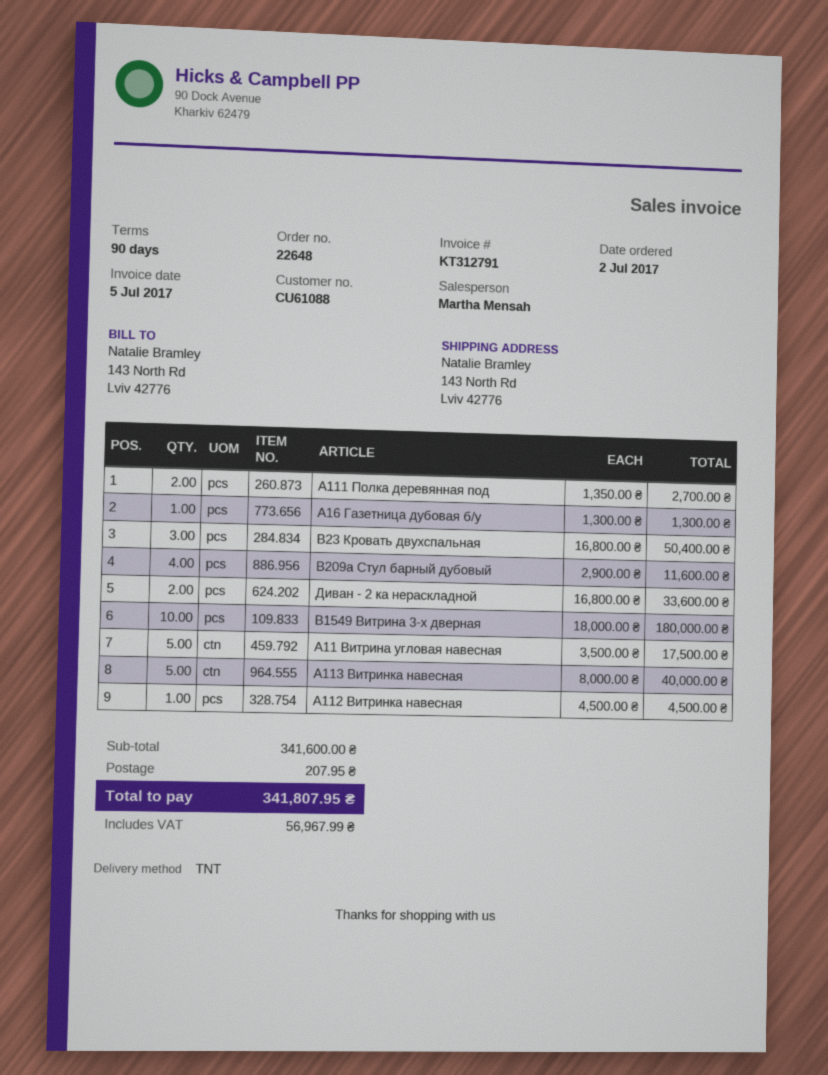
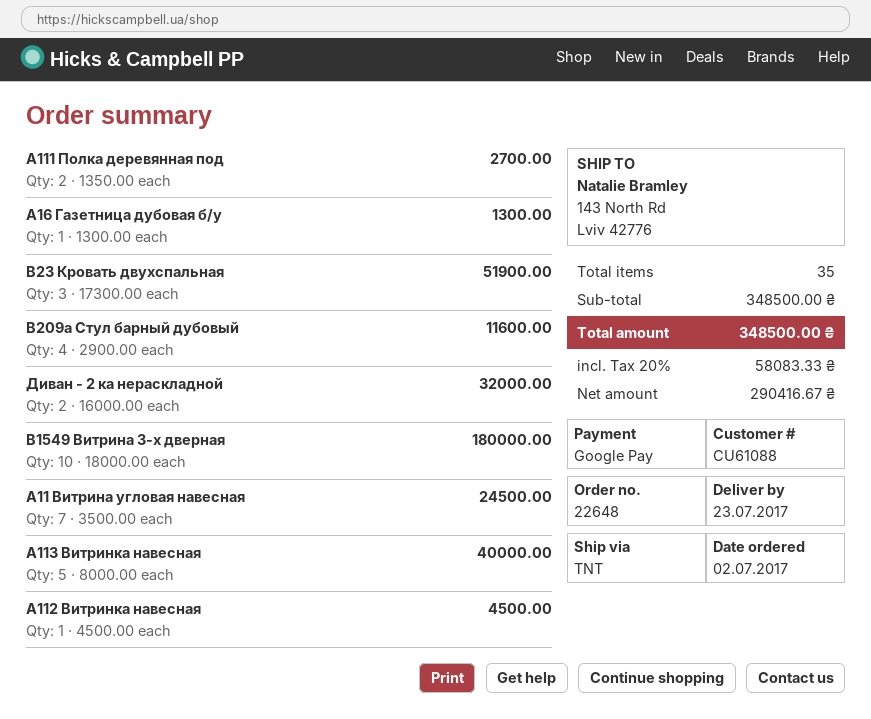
В23 Кровать двухспальная: 3 x 16800.00 = 50400.00 -> 3 x 17300.00 = 51900.00
Диван - 2 ка нераскладной: 2 x 16800.00 = 33600.00 -> 2 x 16000.00 = 32000.00
А11 Витрина угловая навесная: 5 x 3500.00 = 17500.00 -> 7 x 3500.00 = 24500.00
subtotal: 341600.00 -> 348500.00
shipping: 207.95 -> none
tax: 56967.99 -> 58083.33
total: 341807.95 -> 348500.00

